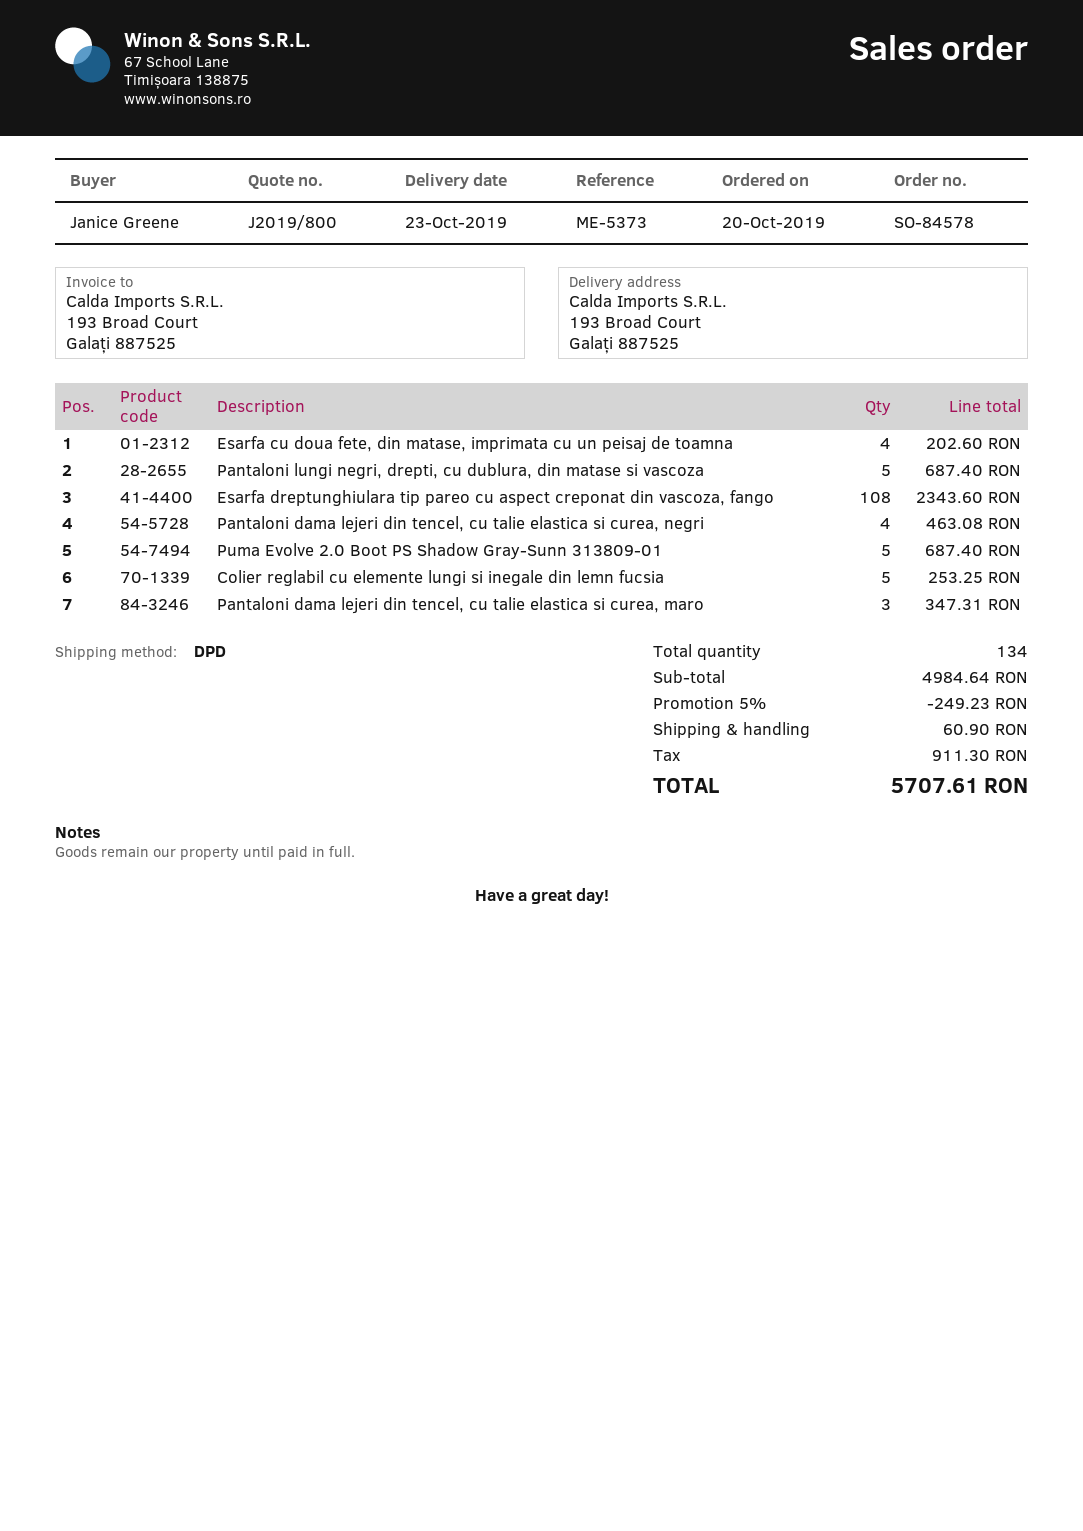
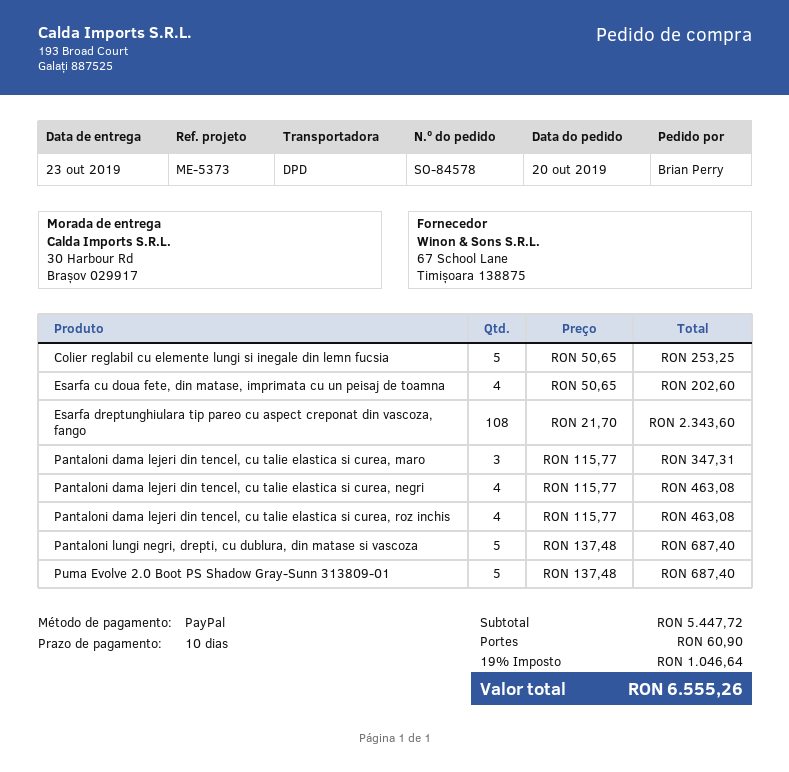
ordered by: Janice Greene -> Brian Perry
ship to: 193 Broad Court, Galați 887525 -> 30 Harbour Rd, Brașov 029917
Pantaloni dama lejeri din tencel, cu talie elastica si curea, roz inchis: none -> 4 for 463.08
subtotal: 4984.64 -> 5447.72
discount: 5% = 249.23 -> none
tax: 911.30 -> 1046.64
total: 5707.61 -> 6555.26

